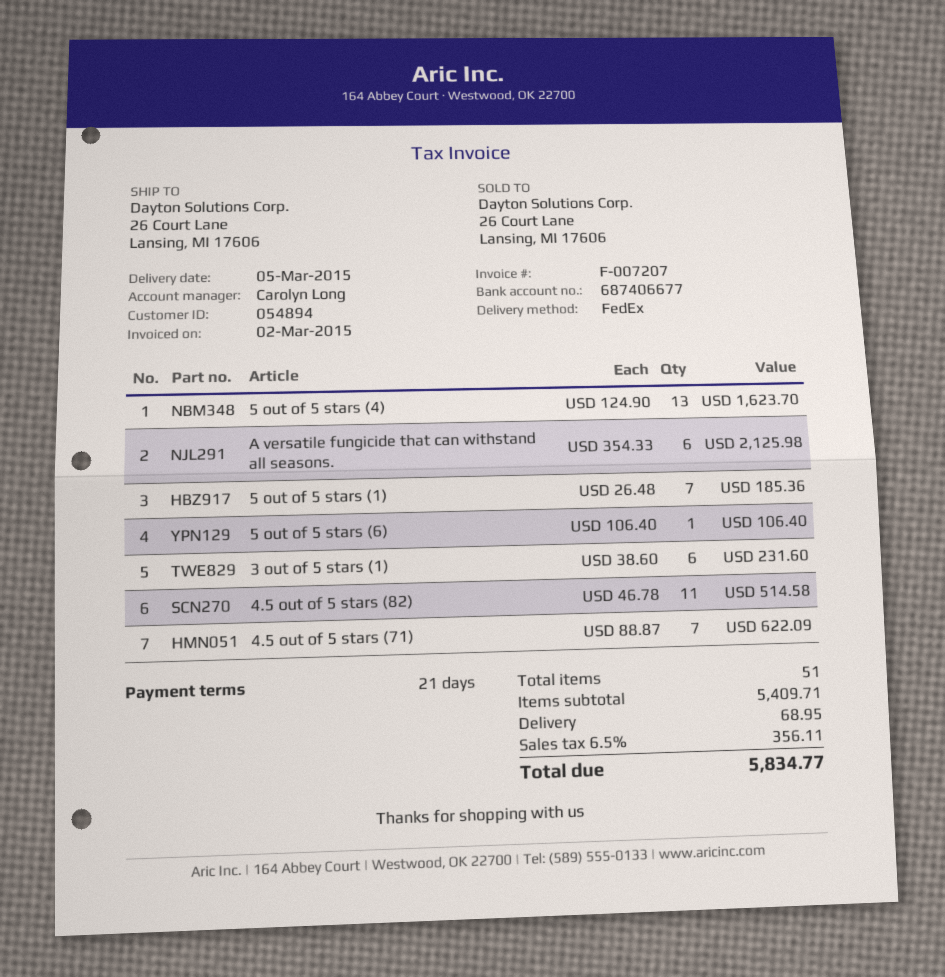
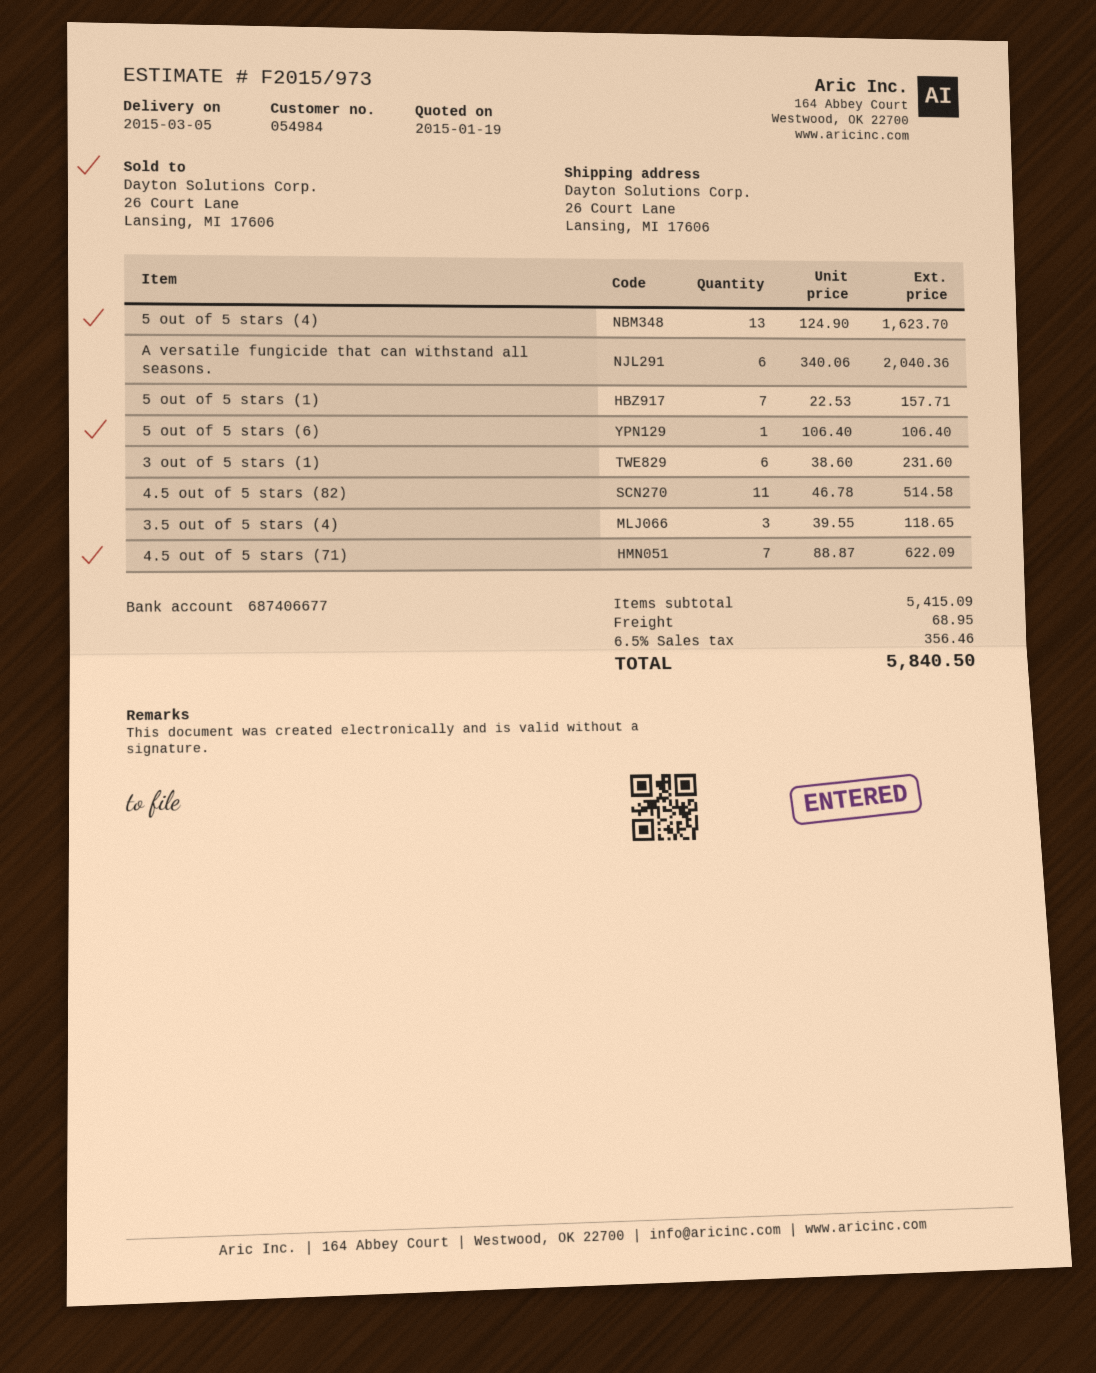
customer number: 054894 -> 054984
A versatile fungicide that can withstand all seasons.: 6 x 354.33 = 2125.98 -> 6 x 340.06 = 2040.36
5 out of 5 stars (1): 7 x 26.48 = 185.36 -> 7 x 22.53 = 157.71
3.5 out of 5 stars (4): none -> 3 x 39.55 = 118.65
subtotal: 5409.71 -> 5415.09
tax: 6.5% = 356.11 -> 6.5% = 356.46
total: 5834.77 -> 5840.50

